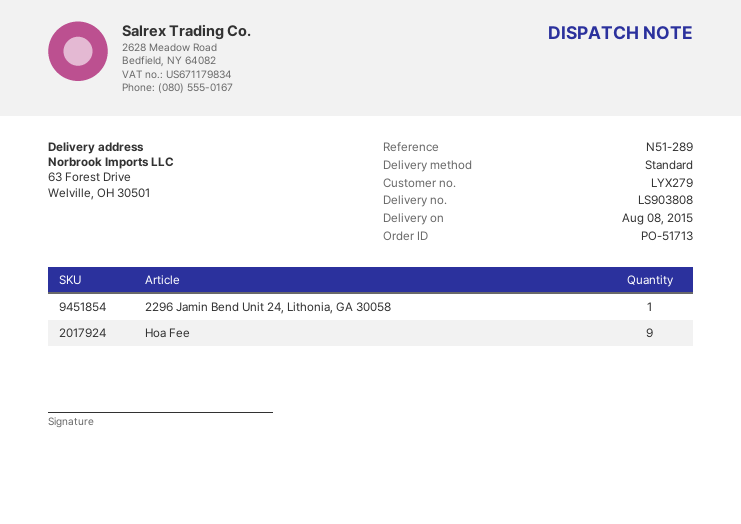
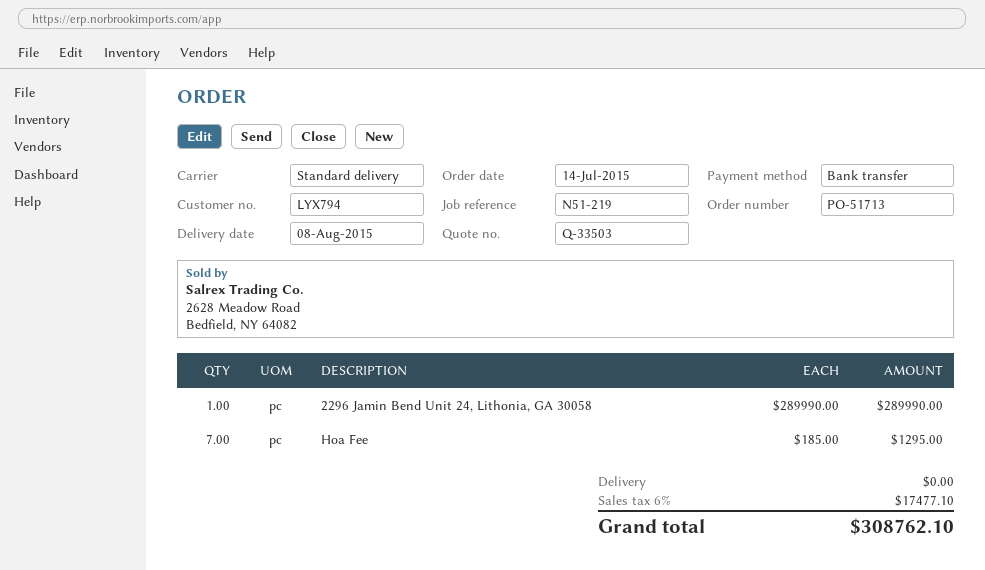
customer number: LYX279 -> LYX794
reference: N51-289 -> N51-219
Hoa Fee: 9 -> 7

